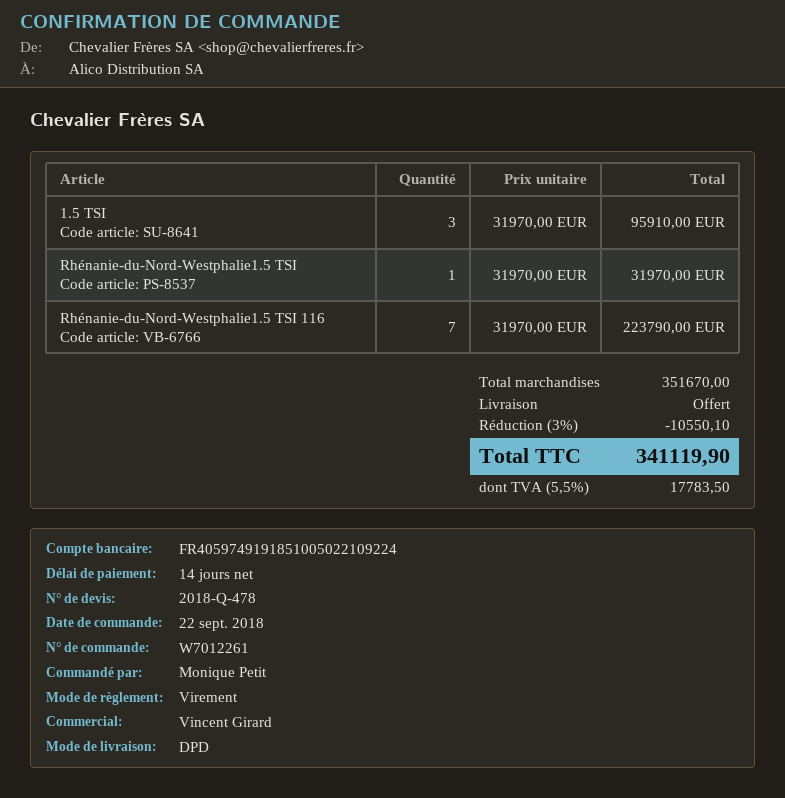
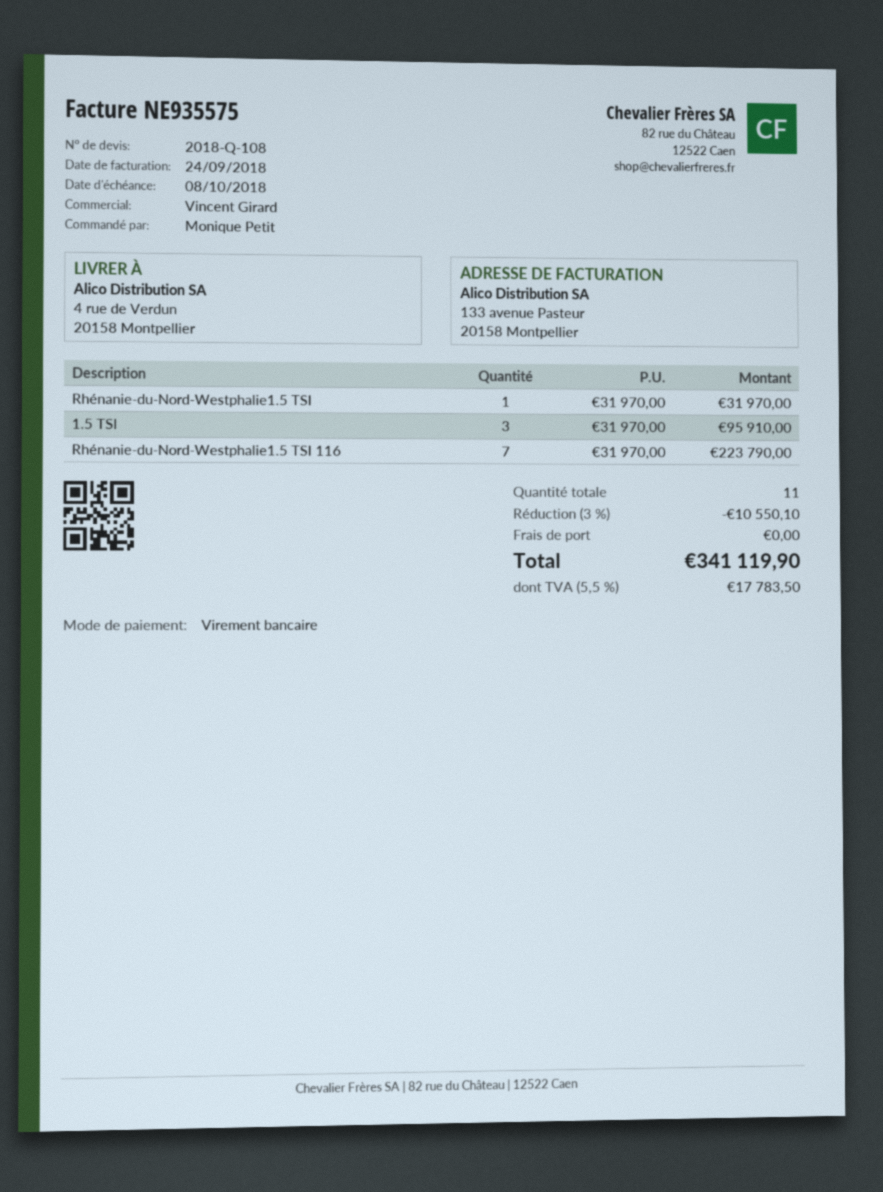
quote number: 2018-Q-478 -> 2018-Q-108

